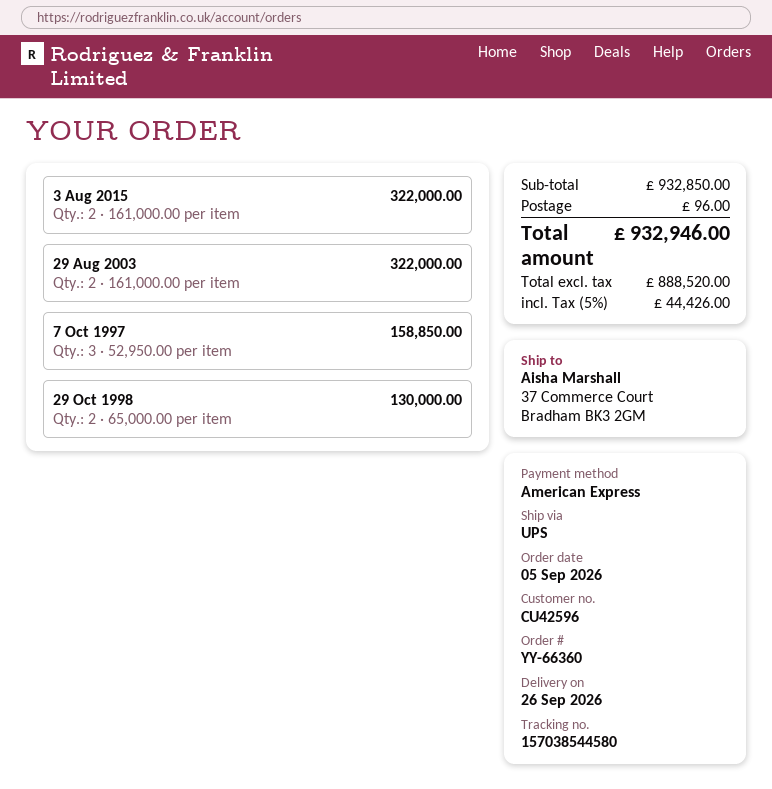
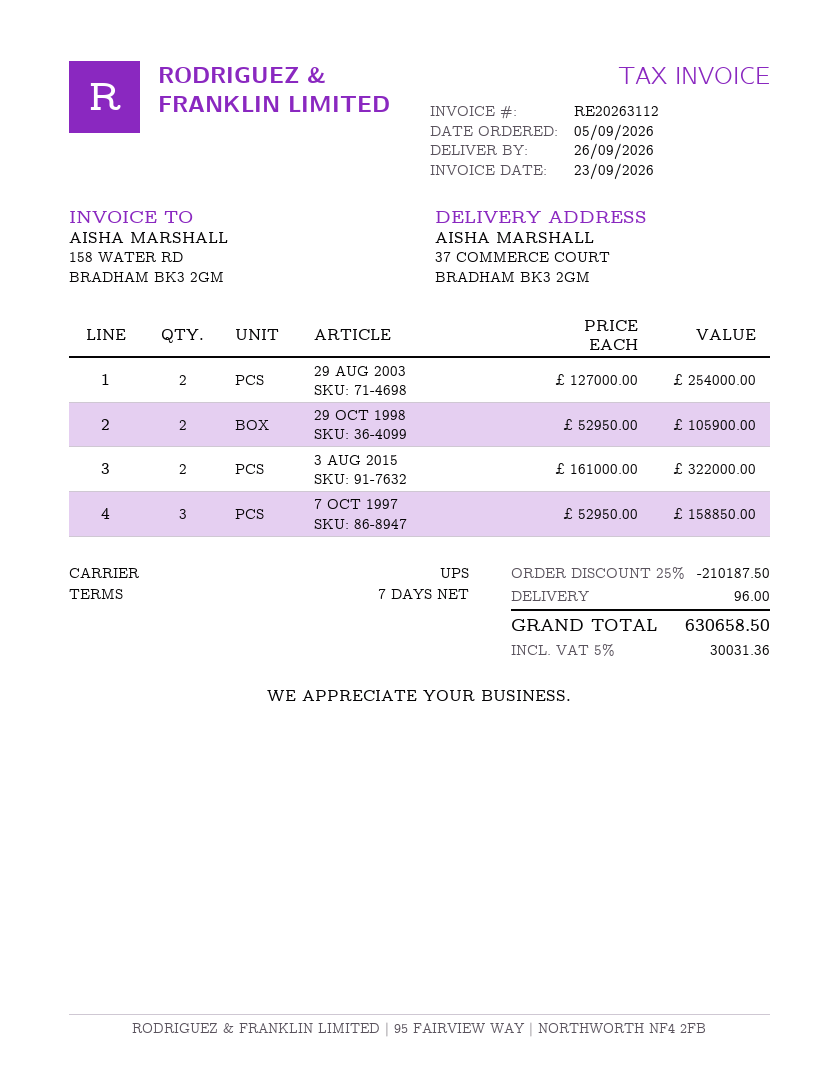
29 Aug 2003: 2 x 161000.00 = 322000.00 -> 2 x 127000.00 = 254000.00
29 Oct 1998: 2 x 65000.00 = 130000.00 -> 2 x 52950.00 = 105900.00
discount: none -> 25% = 210187.50
tax: 5% = 44426.00 -> 5% = 30031.36
total: 932946.00 -> 630658.50

